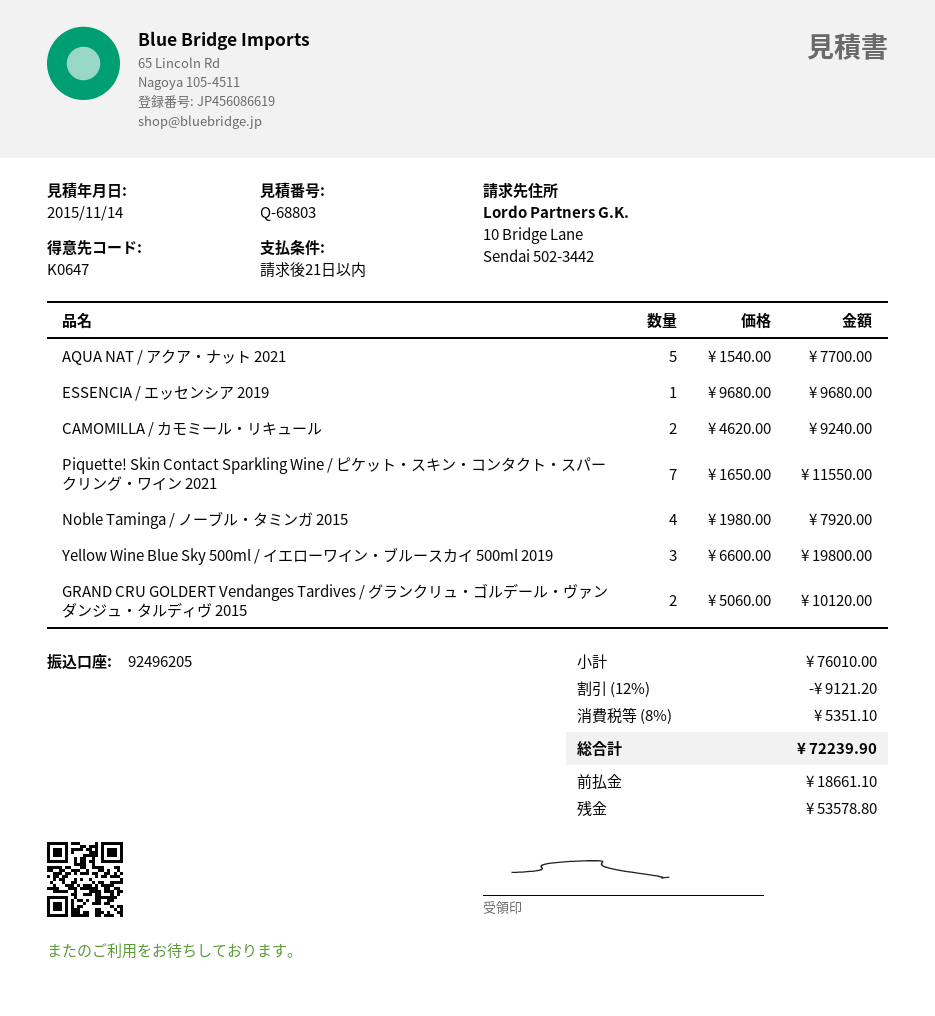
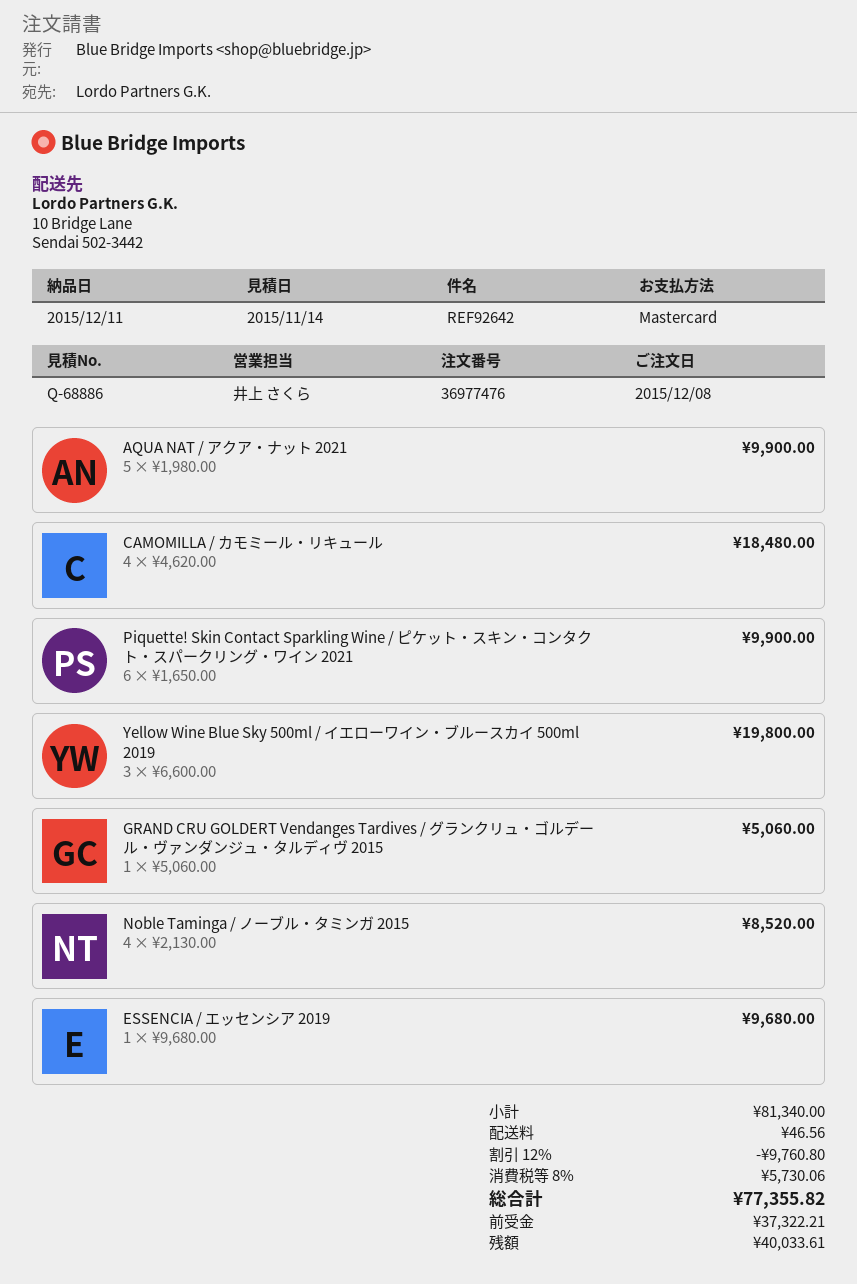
quote number: Q-68803 -> Q-68886
AQUA NAT / アクア・ナット 2021: 5 x 1540.00 = 7700.00 -> 5 x 1980.00 = 9900.00
CAMOMILLA / カモミール・リキュール: 2 x 4620.00 = 9240.00 -> 4 x 4620.00 = 18480.00
Piquette! Skin Contact Sparkling Wine / ピケット・スキン・コンタクト・スパークリング・ワイン 2021: 7 x 1650.00 = 11550.00 -> 6 x 1650.00 = 9900.00
Noble Taminga / ノーブル・タミンガ 2015: 4 x 1980.00 = 7920.00 -> 4 x 2130.00 = 8520.00
GRAND CRU GOLDERT Vendanges Tardives / グランクリュ・ゴルデール・ヴァンダンジュ・タルディヴ 2015: 2 x 5060.00 = 10120.00 -> 1 x 5060.00 = 5060.00
subtotal: 76010.00 -> 81340.00
discount: 12% = 9121.20 -> 12% = 9760.80
shipping: none -> 46.56
tax: 8% = 5351.10 -> 8% = 5730.06
total: 72239.90 -> 77355.82
deposit: 18661.10 -> 37322.21
balance: 53578.80 -> 40033.61

